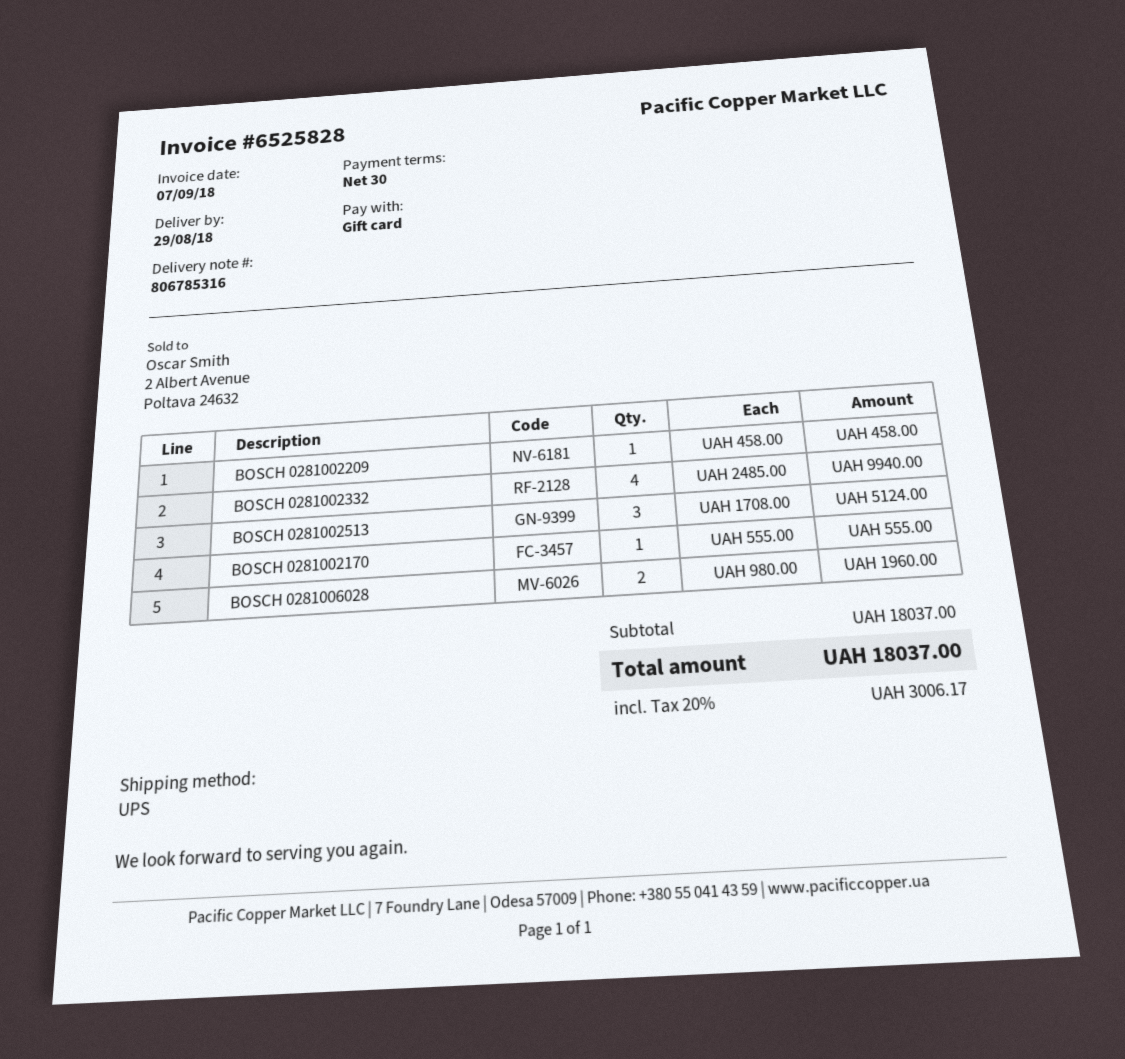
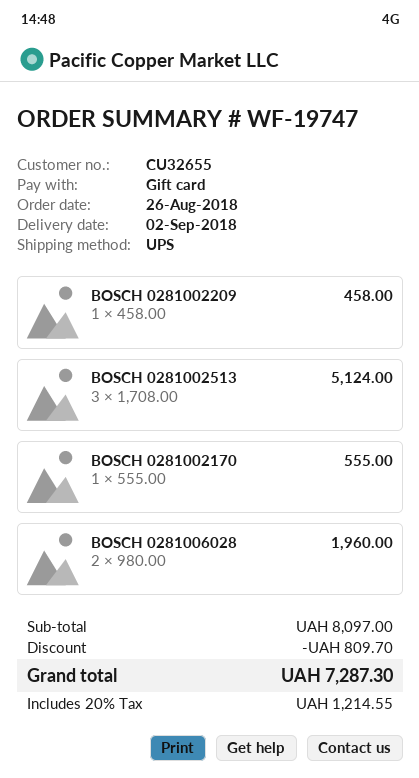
delivery date: 2018-08-29 -> 2018-09-02
BOSCH 0281002332: 4 x 2485.00 = 9940.00 -> none
subtotal: 18037.00 -> 8097.00
discount: none -> 809.70
tax: 20% = 3006.17 -> 20% = 1214.55
total: 18037.00 -> 7287.30

